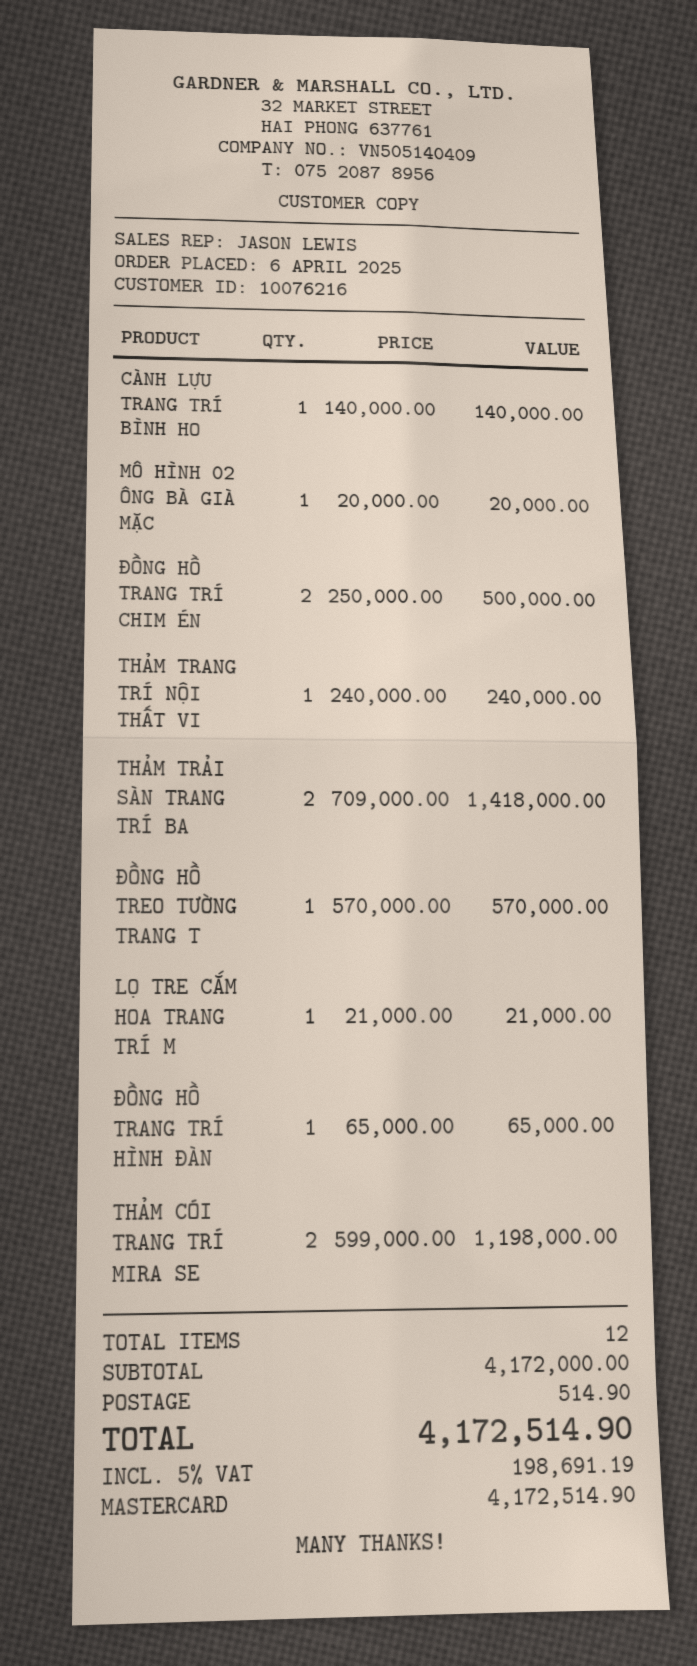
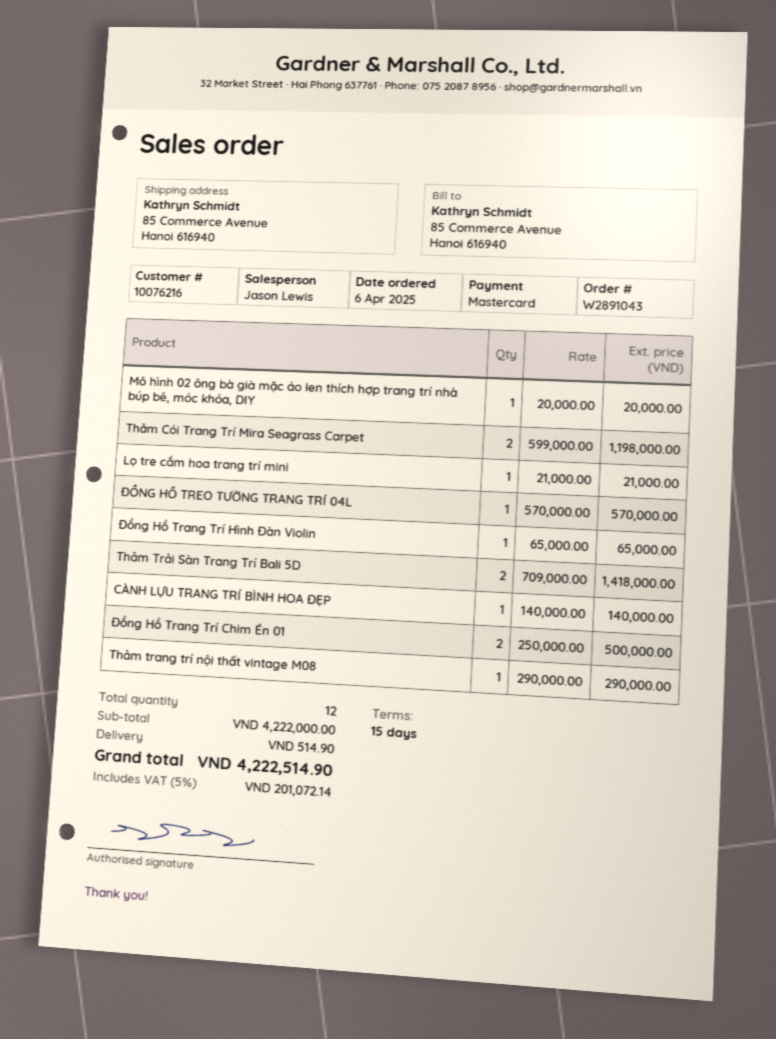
THẢM TRANG TRÍ NỘI THẤT VI: 1 x 240000.00 = 240000.00 -> 1 x 290000.00 = 290000.00
subtotal: 4172000.00 -> 4222000.00
tax: 5% = 198691.19 -> 5% = 201072.14
total: 4172514.90 -> 4222514.90

